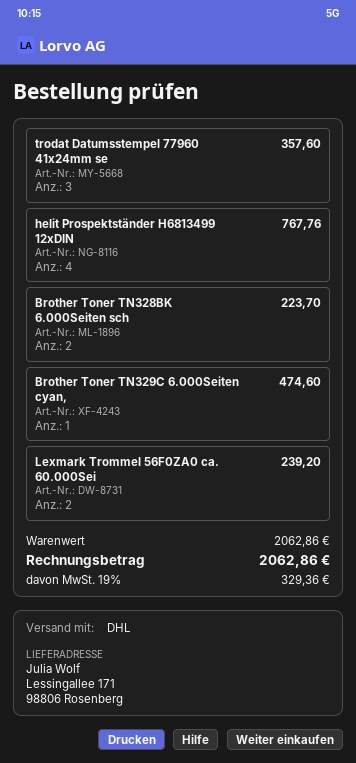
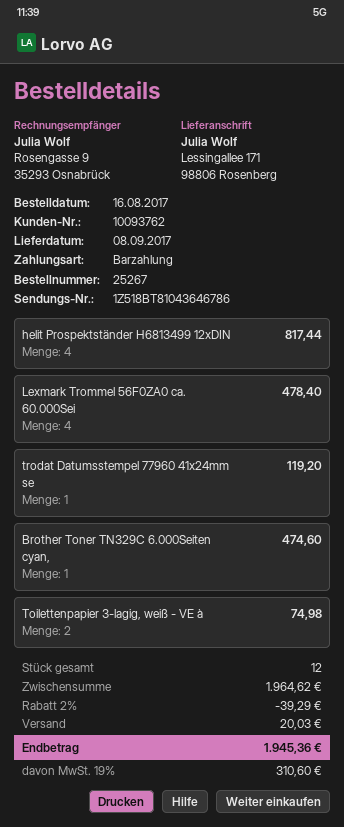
trodat Datumsstempel 77960 41x24mm se: 3 for 357.60 -> 1 for 119.20
helit Prospektständer H6813499 12xDIN: 4 for 767.76 -> 4 for 817.44
Brother Toner TN328BK 6.000Seiten sch: 2 for 223.70 -> none
Lexmark Trommel 56F0ZA0 ca. 60.000Sei: 2 for 239.20 -> 4 for 478.40
Toilettenpapier 3-lagig, weiß - VE à: none -> 2 for 74.98
subtotal: 2062.86 -> 1964.62
discount: none -> 2% = 39.29
shipping: none -> 20.03
tax: 19% = 329.36 -> 19% = 310.60
total: 2062.86 -> 1945.36

